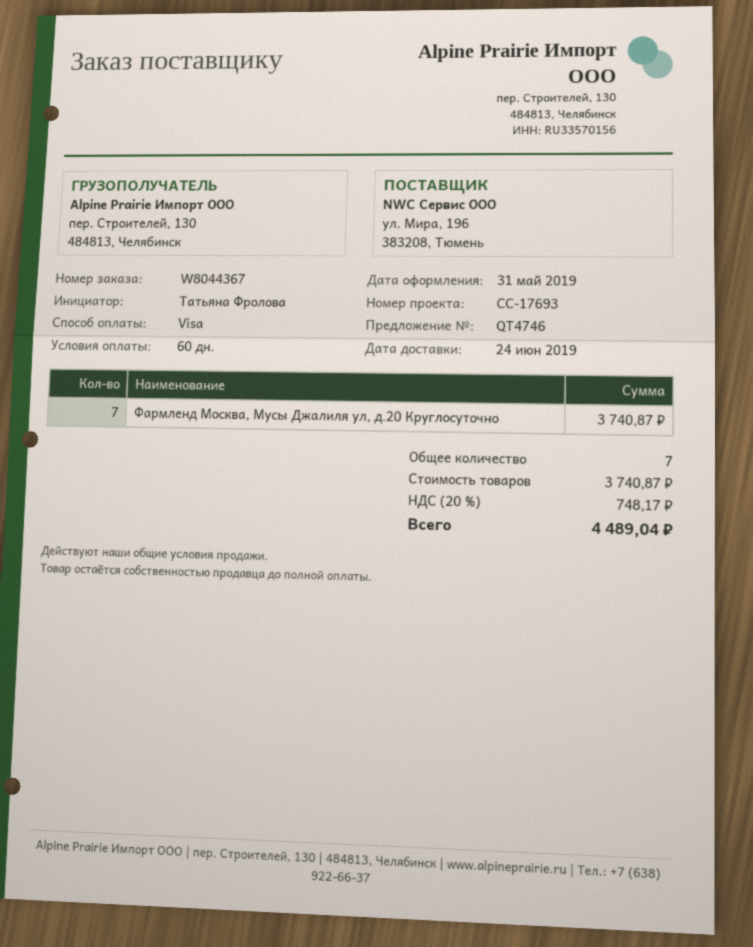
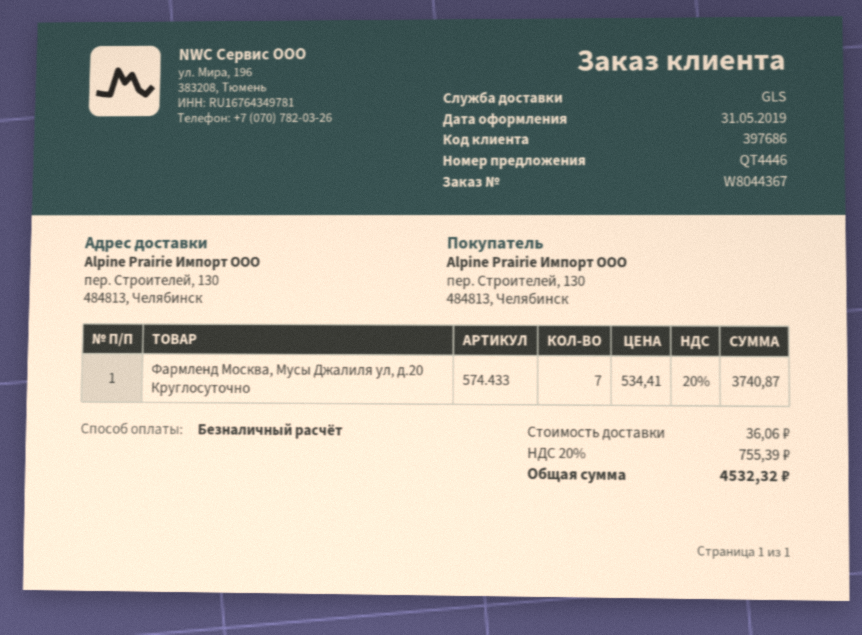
quote number: QT4746 -> QT4446
payment method: Visa -> bank transfer
shipping: none -> 36.06
tax: 20% = 748.17 -> 20% = 755.39
total: 4489.04 -> 4532.32

